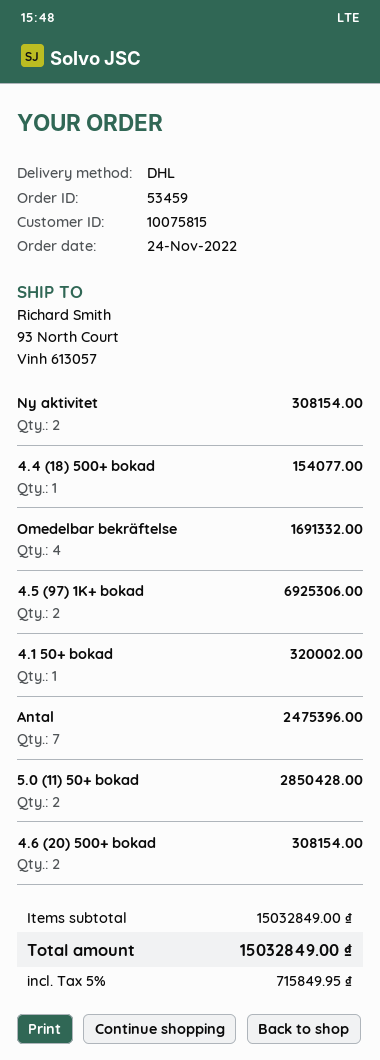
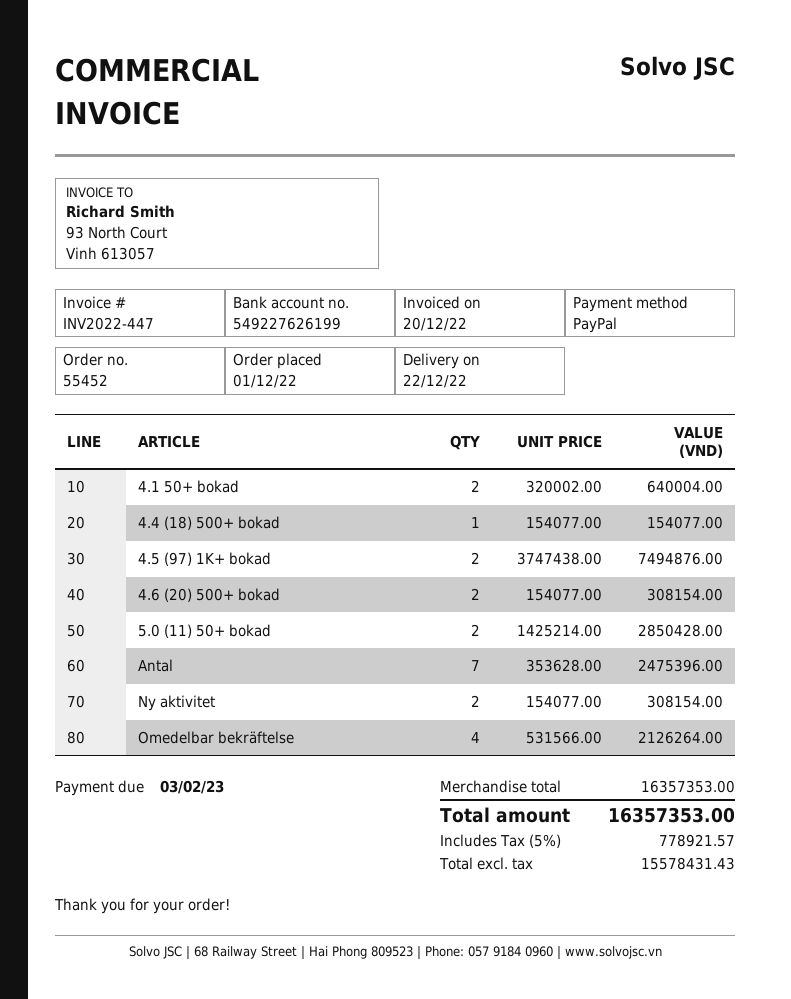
order number: 53459 -> 55452
order date: 2022-11-24 -> 2022-12-01
Omedelbar bekräftelse: 4 for 1691332.00 -> 4 for 2126264.00
4.5 (97) 1K+ bokad: 2 for 6925306.00 -> 2 for 7494876.00
4.1 50+ bokad: 1 for 320002.00 -> 2 for 640004.00
subtotal: 15032849.00 -> 16357353.00
tax: 5% = 715849.95 -> 5% = 778921.57
total: 15032849.00 -> 16357353.00

